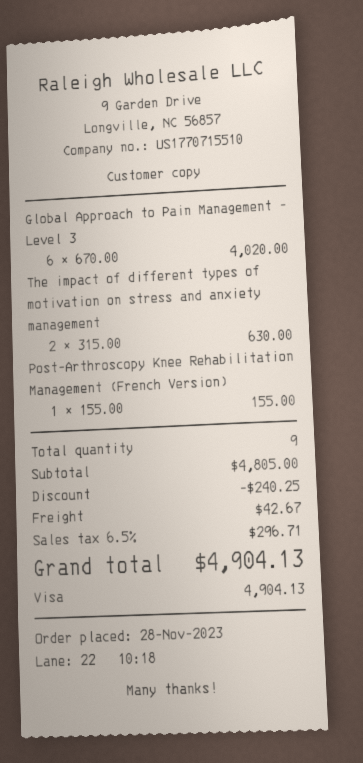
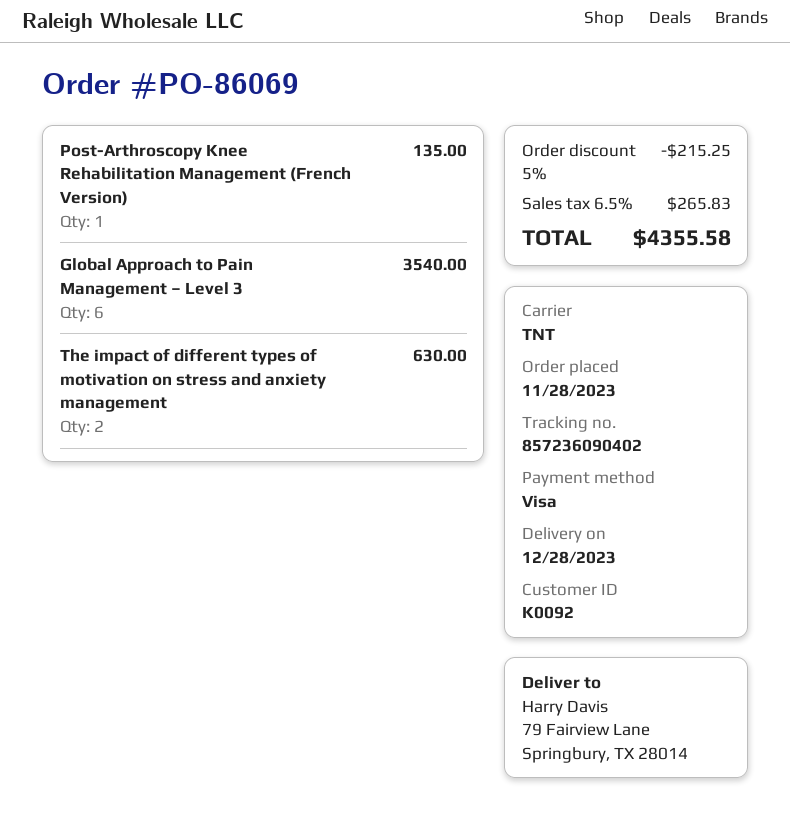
Global Approach to Pain Management – Level 3: 6 for 4020.00 -> 6 for 3540.00
Post-Arthroscopy Knee Rehabilitation Management (French Version): 1 for 155.00 -> 1 for 135.00
discount: 240.25 -> 215.25
shipping: 42.67 -> none
tax: 6.5% = 296.71 -> 6.5% = 265.83
total: 4904.13 -> 4355.58

